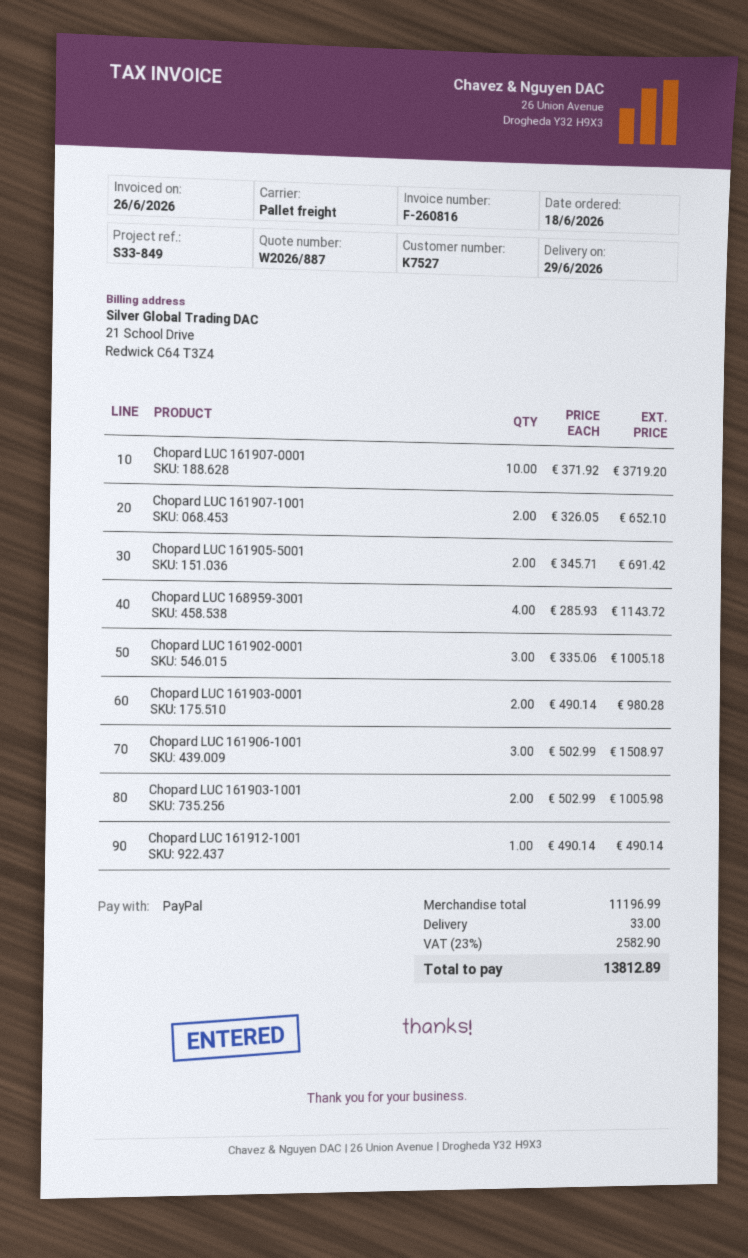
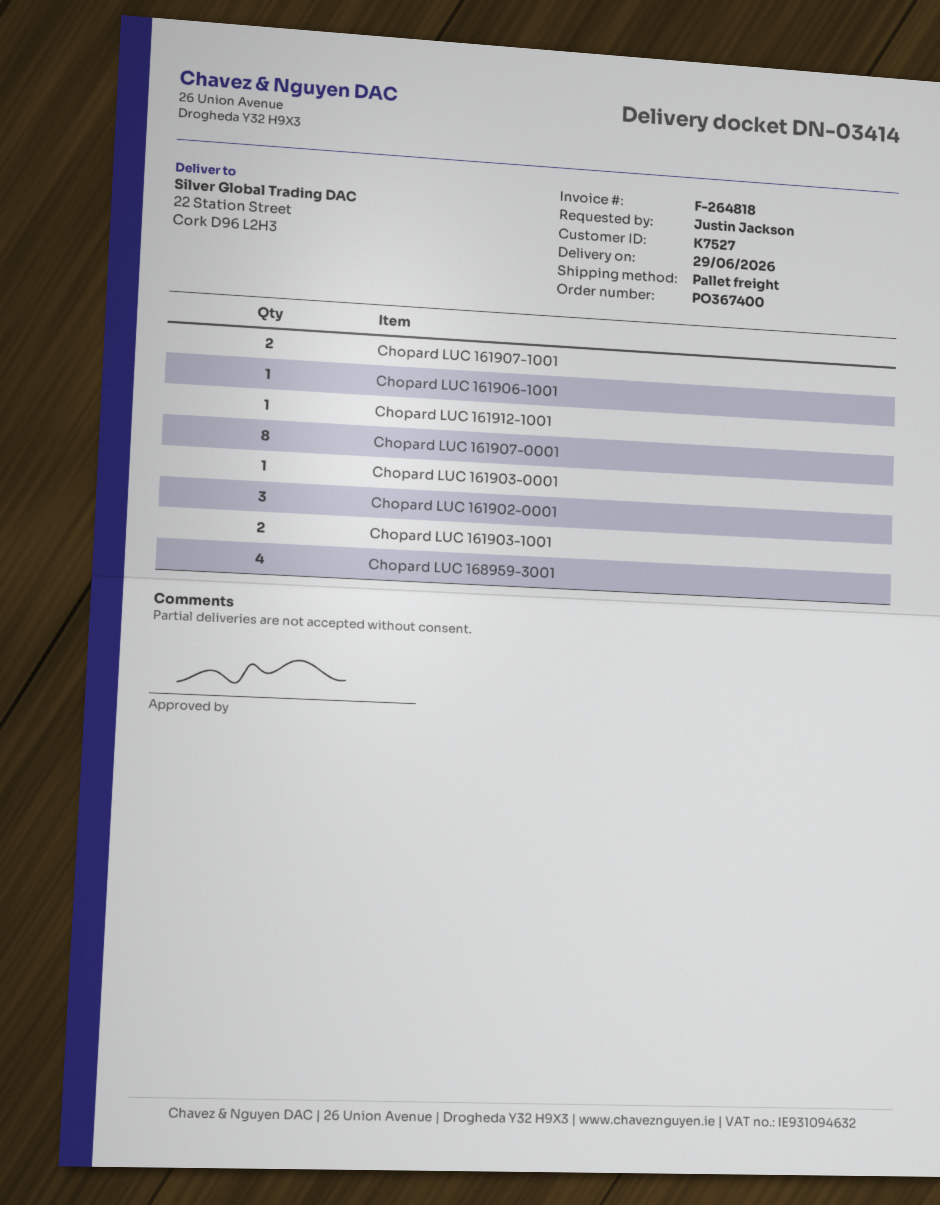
invoice number: F-260816 -> F-264818
Chopard LUC 161907-0001: 10 -> 8
Chopard LUC 161905-5001: 2 -> none
Chopard LUC 161903-0001: 2 -> 1
Chopard LUC 161906-1001: 3 -> 1

